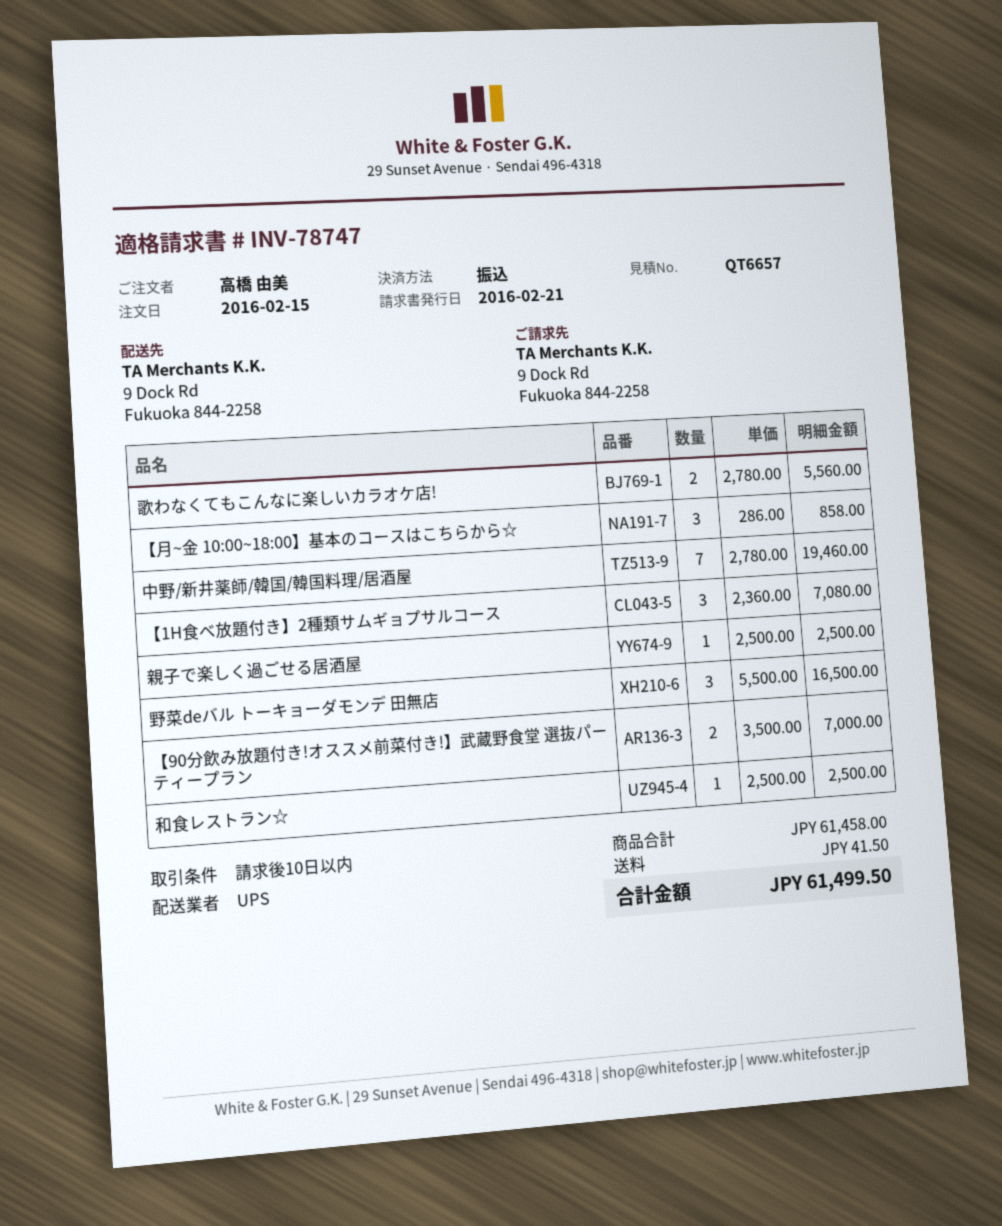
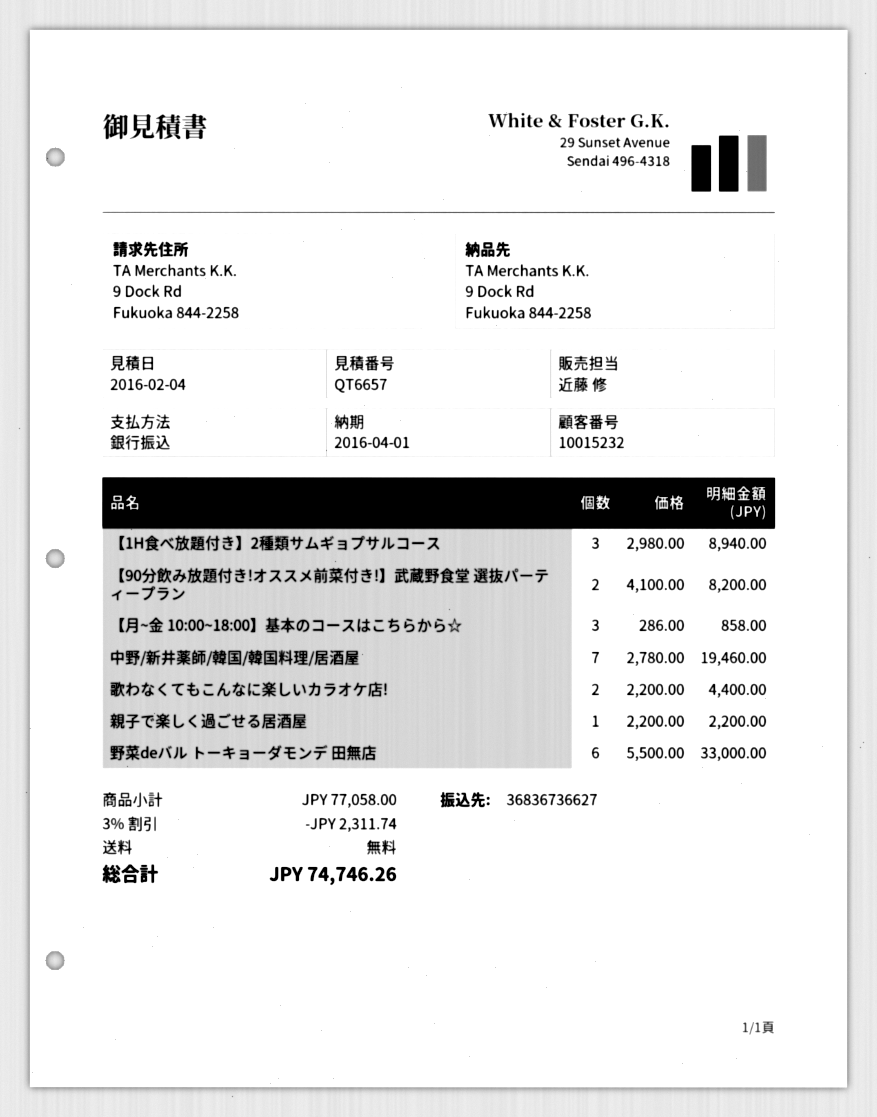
歌わなくてもこんなに楽しいカラオケ店!: 2 x 2780.00 = 5560.00 -> 2 x 2200.00 = 4400.00
【1H食べ放題付き】2種類サムギョプサルコース: 3 x 2360.00 = 7080.00 -> 3 x 2980.00 = 8940.00
親子で楽しく過ごせる居酒屋: 1 x 2500.00 = 2500.00 -> 1 x 2200.00 = 2200.00
野菜deバル トーキョーダモンデ 田無店: 3 x 5500.00 = 16500.00 -> 6 x 5500.00 = 33000.00
【90分飲み放題付き!オススメ前菜付き!】武蔵野食堂 選抜パーティープラン: 2 x 3500.00 = 7000.00 -> 2 x 4100.00 = 8200.00
和食レストラン☆: 1 x 2500.00 = 2500.00 -> none
subtotal: 61458.00 -> 77058.00
discount: none -> 3% = 2311.74
shipping: 41.50 -> 0.00
total: 61499.50 -> 74746.26

